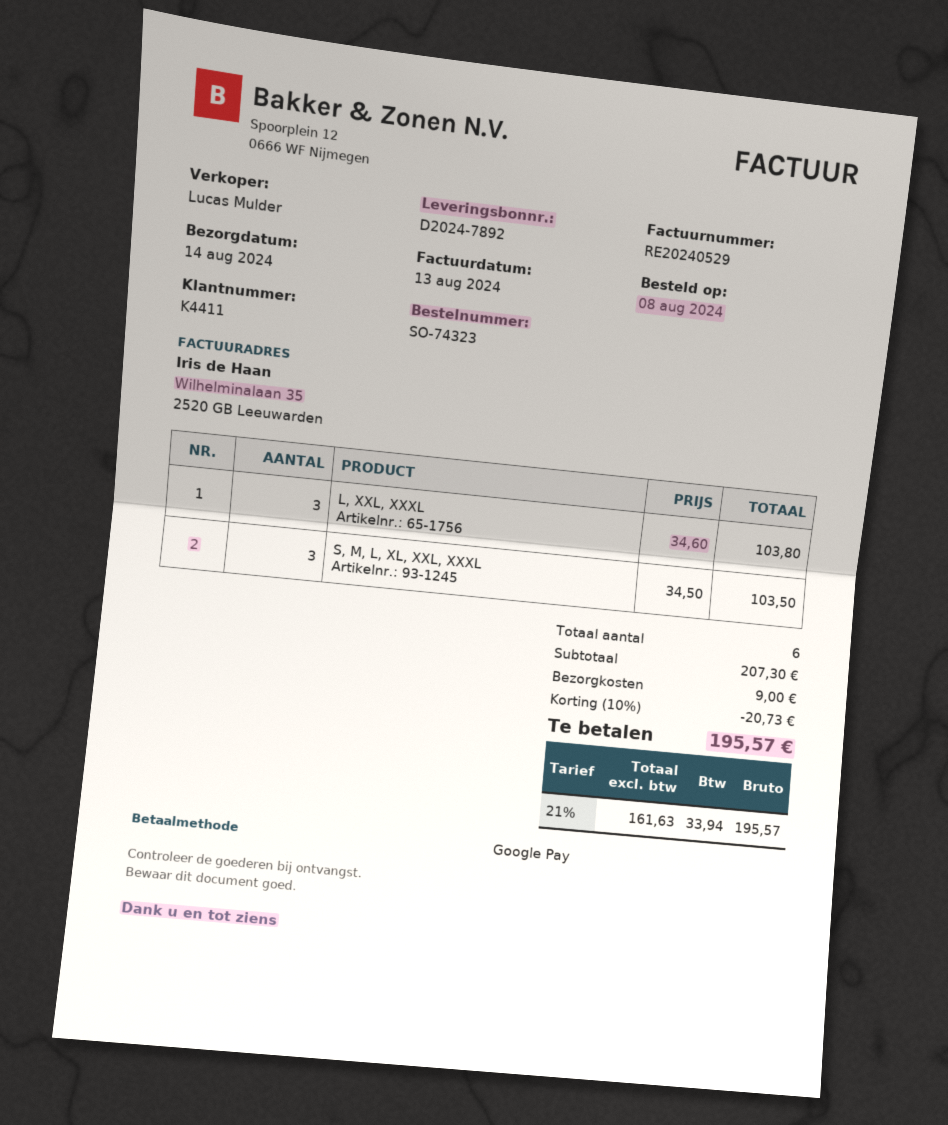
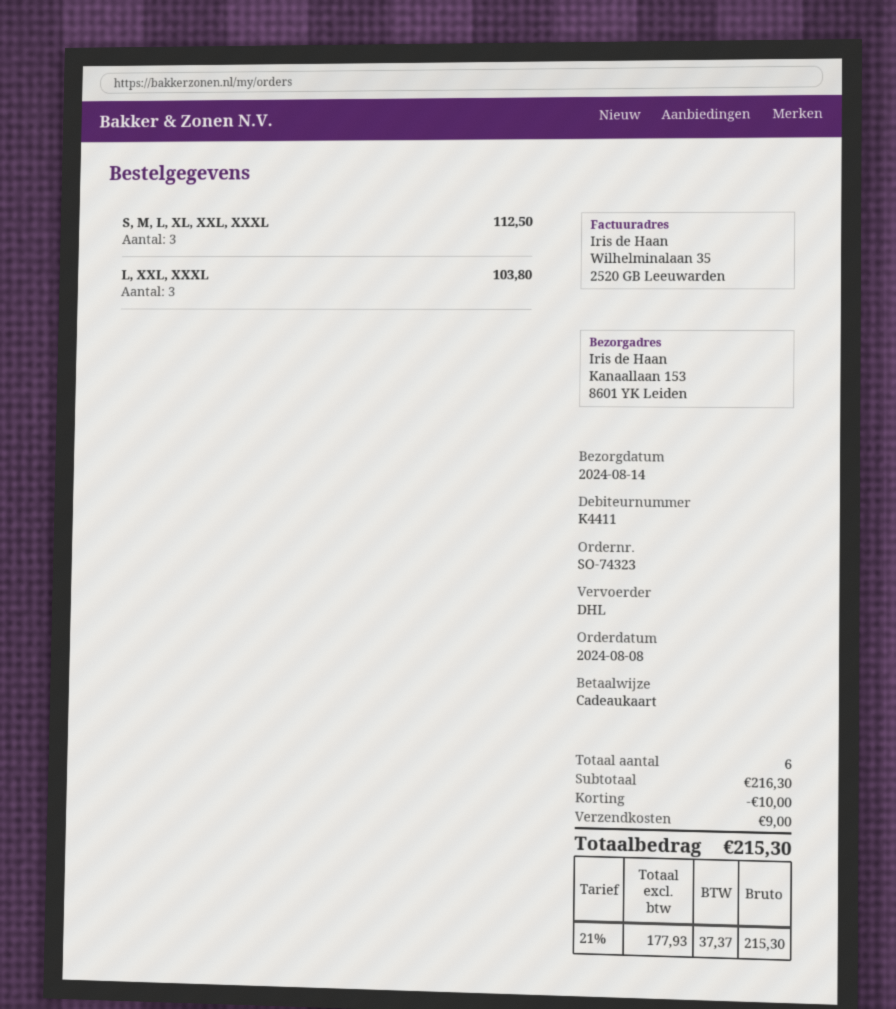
payment method: Google Pay -> gift card
S, M, L, XL, XXL, XXXL: 3 for 103.50 -> 3 for 112.50
subtotal: 207.30 -> 216.30
discount: 20.73 -> 10.00
net: 161.63 -> 177.93
tax: 21% = 33.94 -> 21% = 37.37
total: 195.57 -> 215.30

